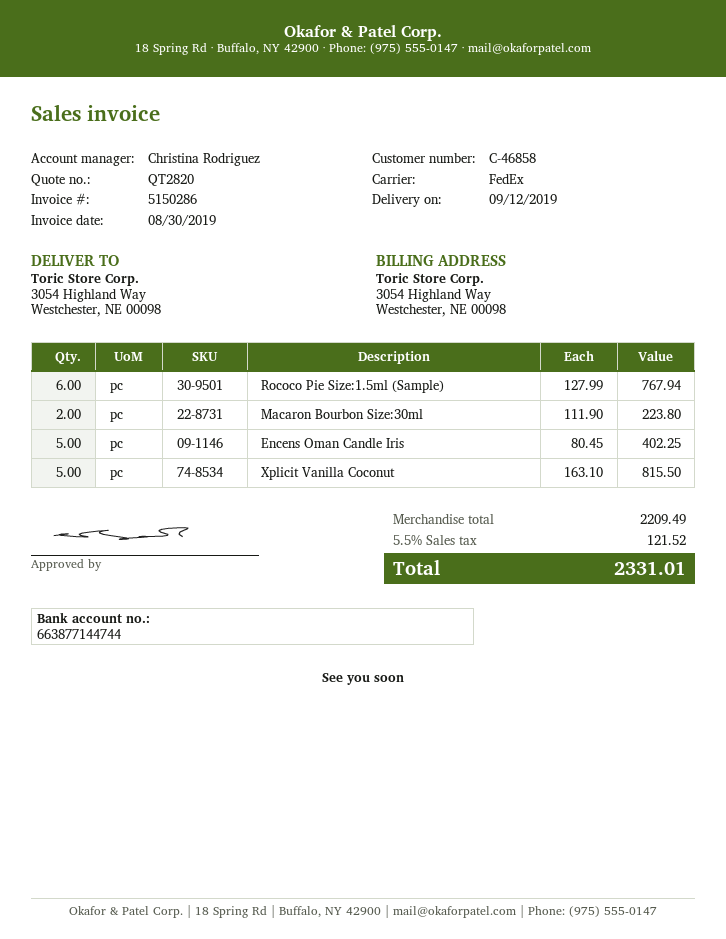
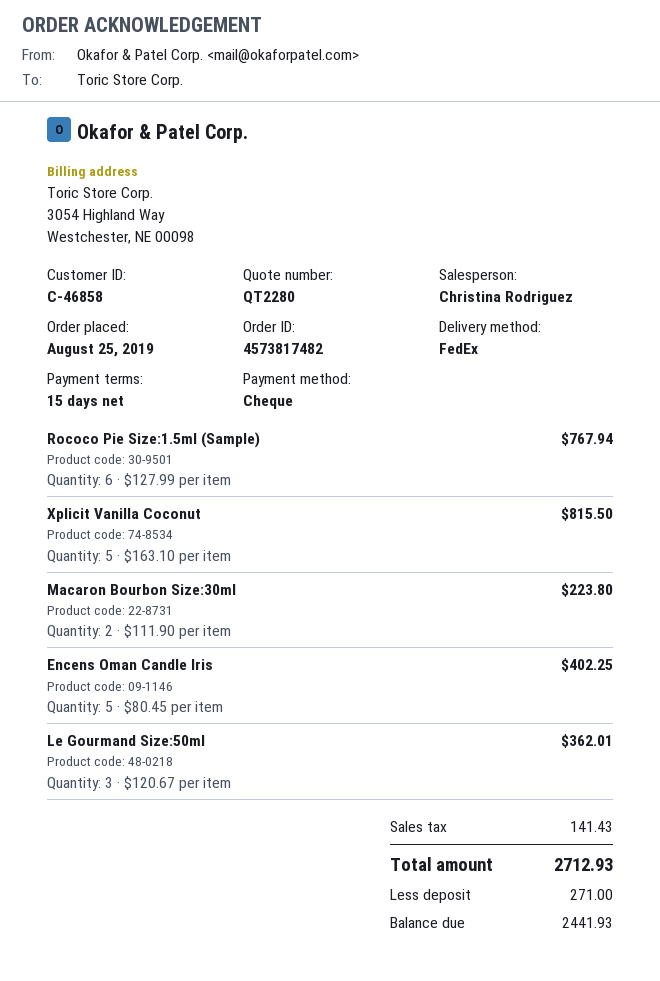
quote number: QT2820 -> QT2280
Le Gourmand Size:50ml: none -> 3 x 120.67 = 362.01
tax: 121.52 -> 141.43
total: 2331.01 -> 2712.93

